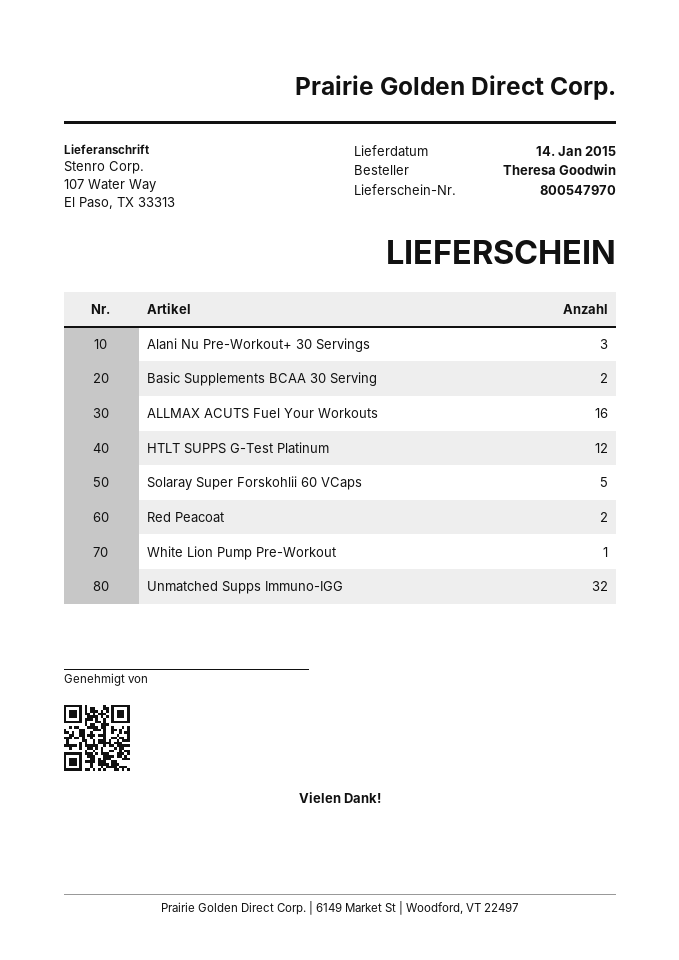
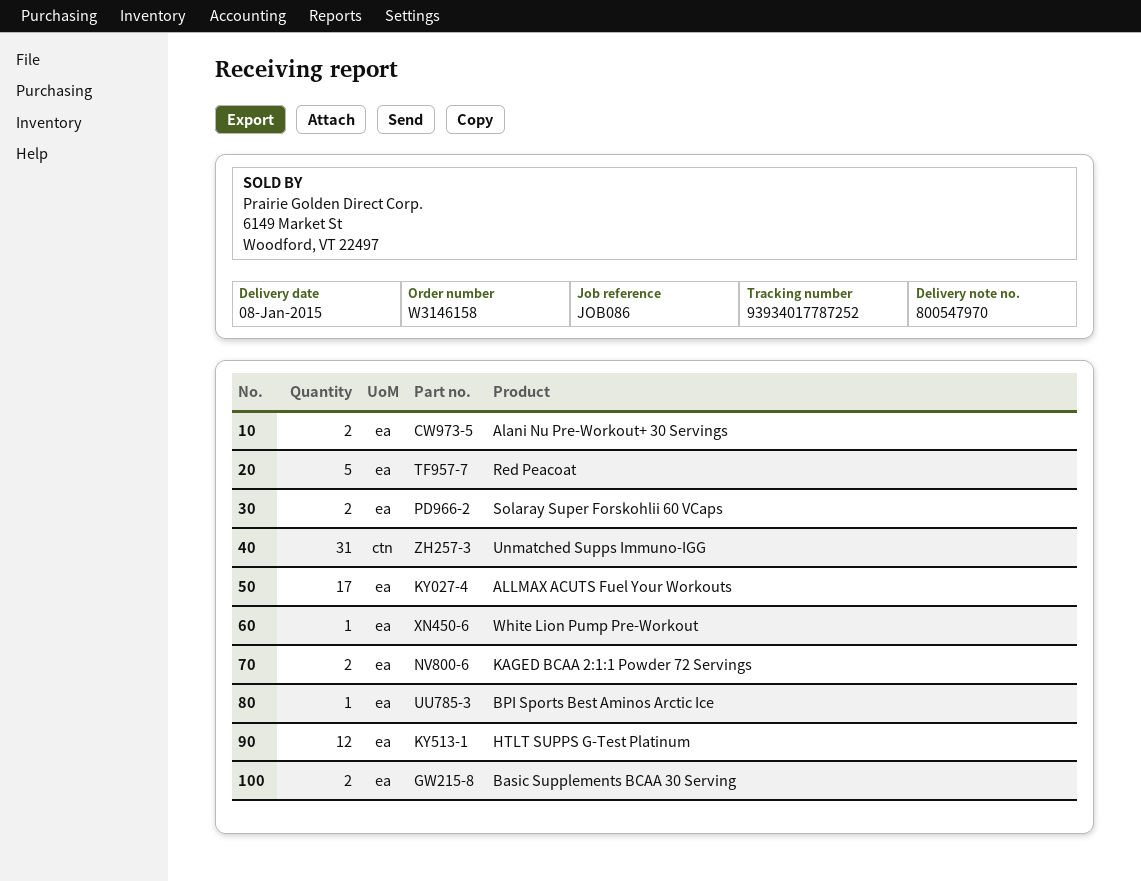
delivery date: 2015-01-14 -> 2015-01-08
Alani Nu Pre-Workout+ 30 Servings: 3 -> 2
ALLMAX ACUTS Fuel Your Workouts: 16 -> 17
Solaray Super Forskohlii 60 VCaps: 5 -> 2
Red Peacoat: 2 -> 5
Unmatched Supps Immuno-IGG: 32 -> 31
KAGED BCAA 2:1:1 Powder 72 Servings: none -> 2
BPI Sports Best Aminos Arctic Ice: none -> 1

